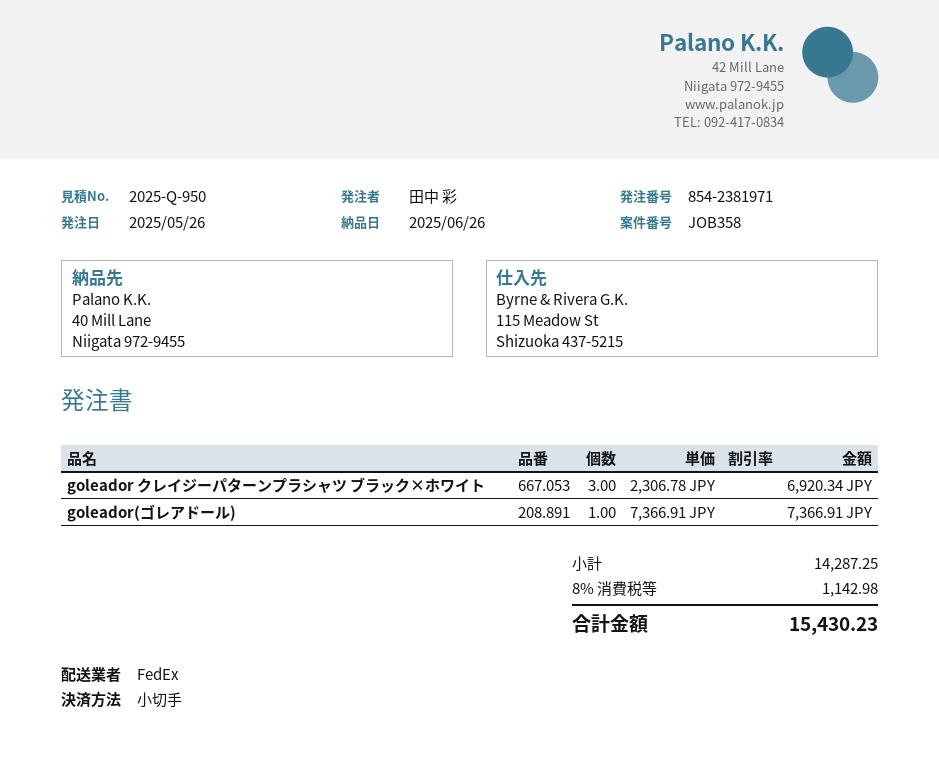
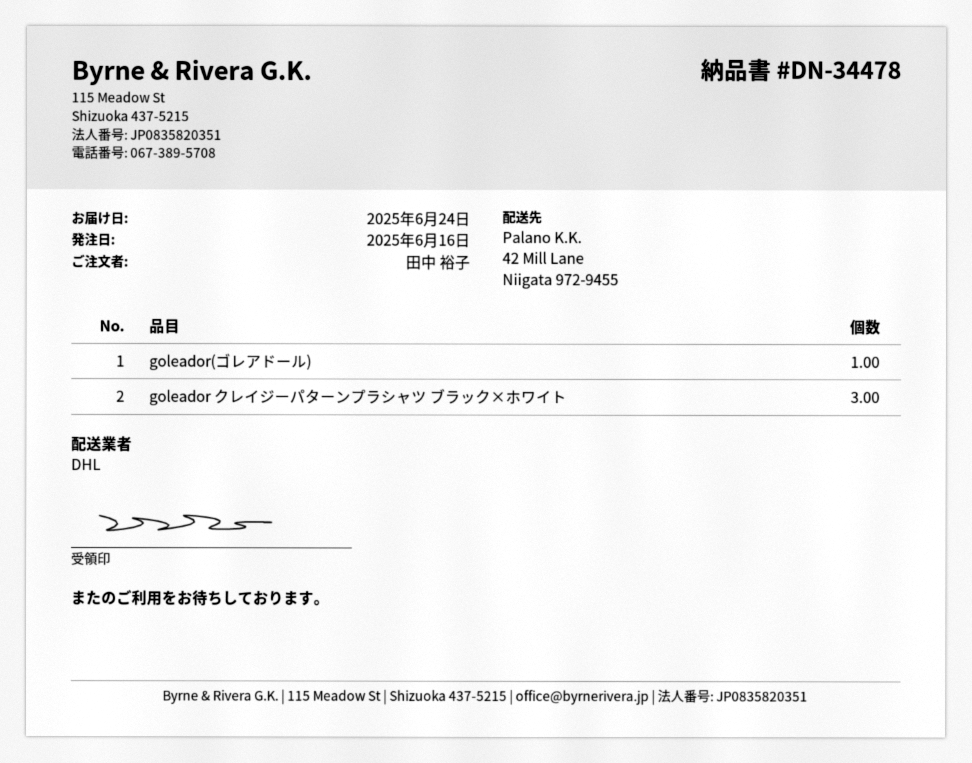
order date: 2025-05-26 -> 2025-06-16
delivery date: 2025-06-26 -> 2025-06-24
ordered by: 田中 彩 -> 田中 裕子
shipping method: FedEx -> DHL
ship to: 40 Mill Lane, Niigata 972-9455 -> 42 Mill Lane, Niigata 972-9455

